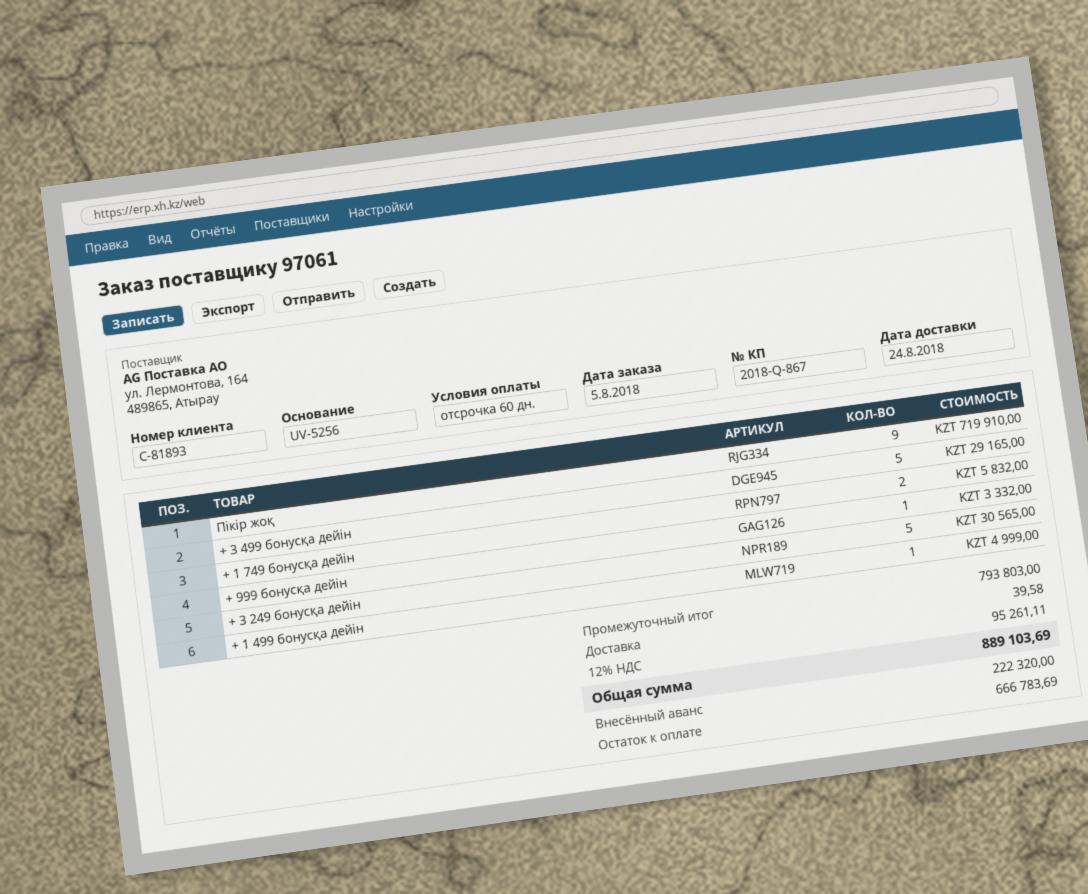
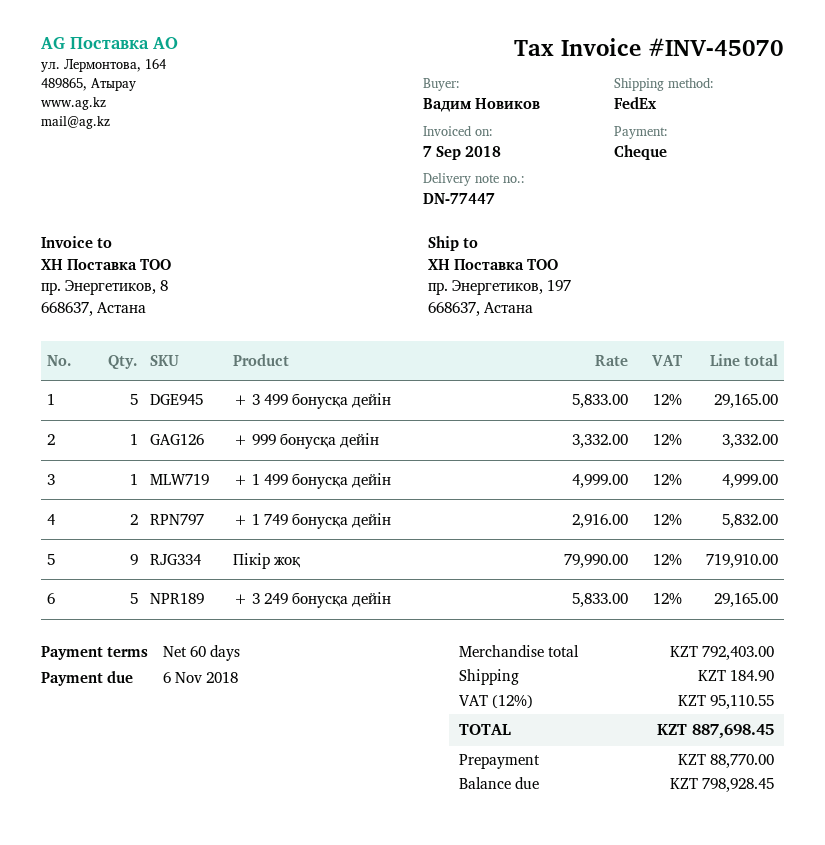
+ 3 249 бонусқа дейін: 5 for 30565.00 -> 5 for 29165.00
subtotal: 793803.00 -> 792403.00
shipping: 39.58 -> 184.90
tax: 12% = 95261.11 -> 12% = 95110.55
total: 889103.69 -> 887698.45
deposit: 222320.00 -> 88770.00
balance: 666783.69 -> 798928.45

